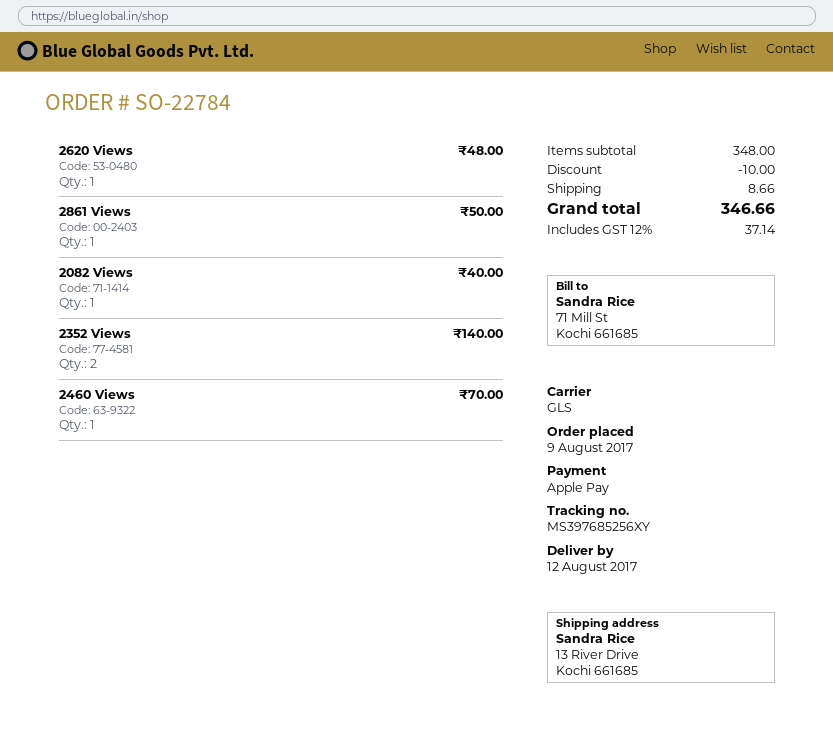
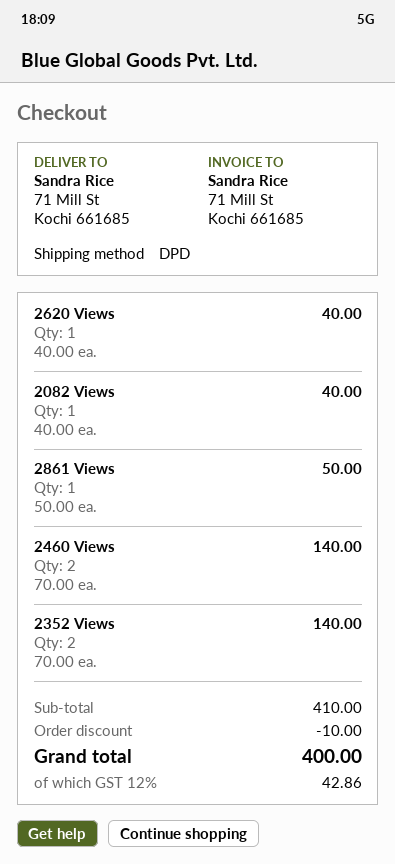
shipping method: GLS -> DPD
ship to: 13 River Drive, Kochi 661685 -> 71 Mill St, Kochi 661685
2620 Views: 1 for 48.00 -> 1 for 40.00
2460 Views: 1 for 70.00 -> 2 for 140.00
subtotal: 348.00 -> 410.00
shipping: 8.66 -> none
tax: 12% = 37.14 -> 12% = 42.86
total: 346.66 -> 400.00

